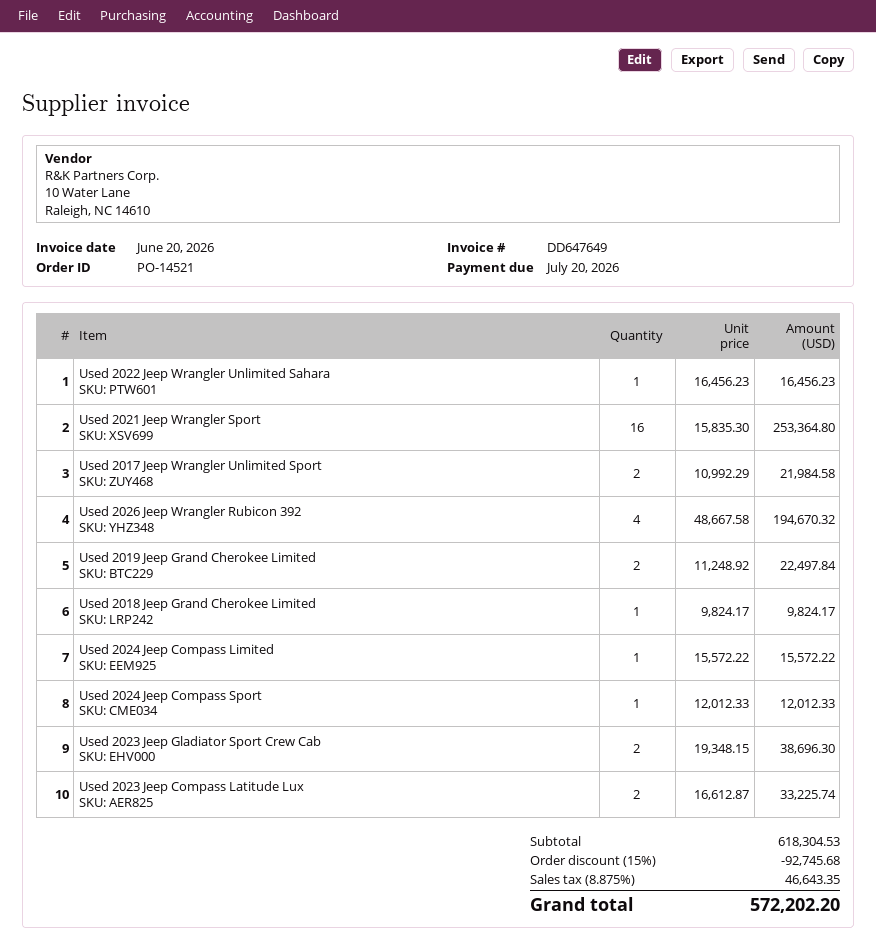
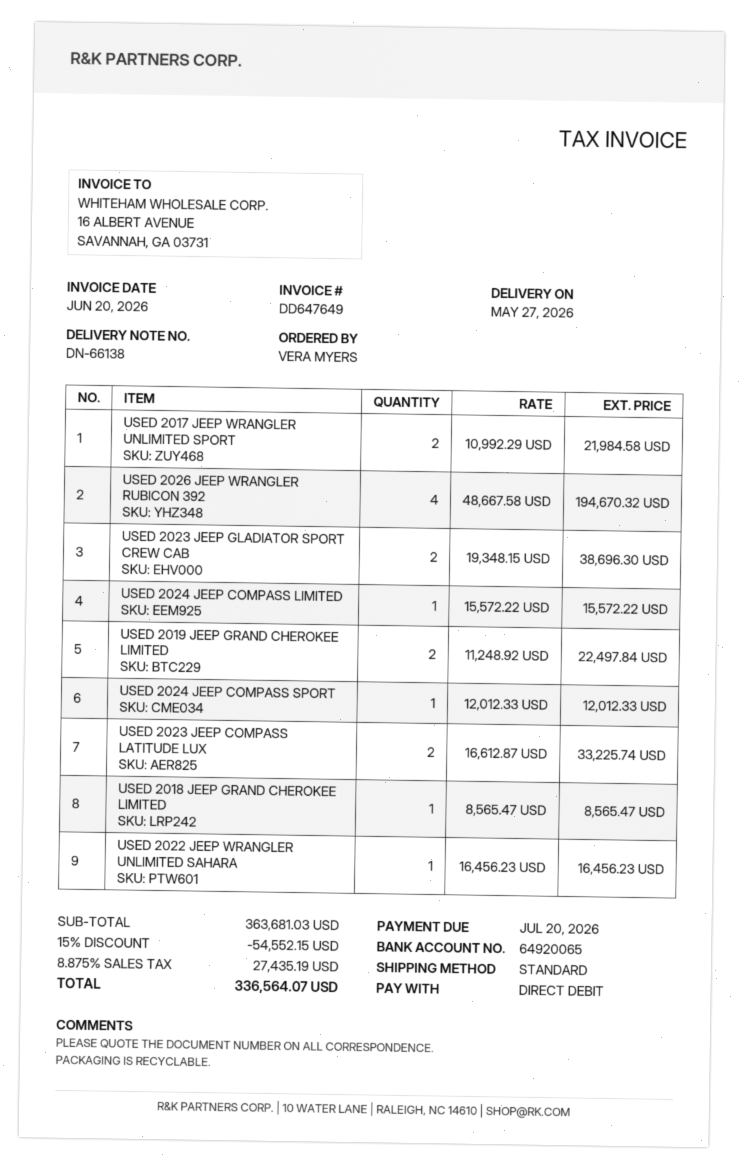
Used 2021 Jeep Wrangler Sport: 16 x 15835.30 = 253364.80 -> none
Used 2018 Jeep Grand Cherokee Limited: 1 x 9824.17 = 9824.17 -> 1 x 8565.47 = 8565.47
subtotal: 618304.53 -> 363681.03
discount: 15% = 92745.68 -> 15% = 54552.15
tax: 8.875% = 46643.35 -> 8.875% = 27435.19
total: 572202.20 -> 336564.07

